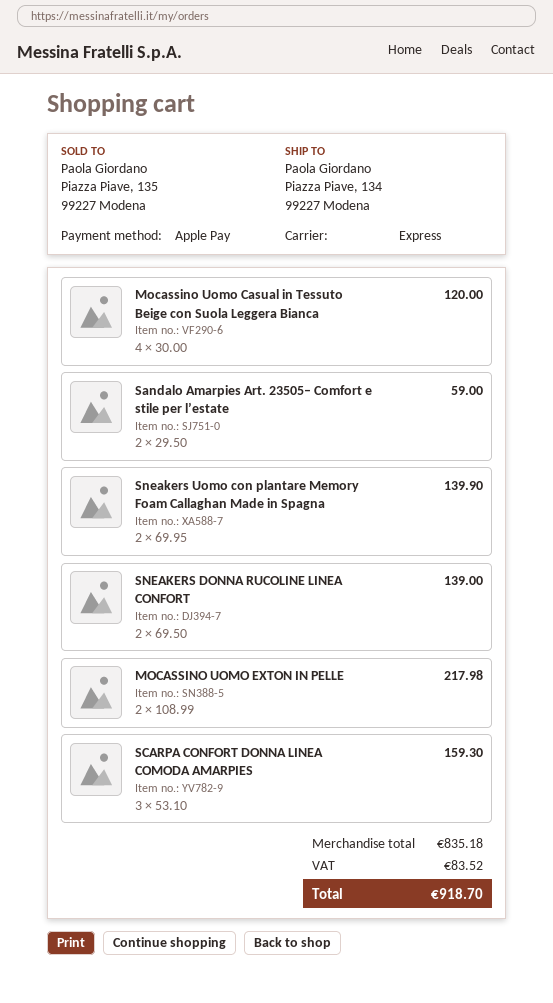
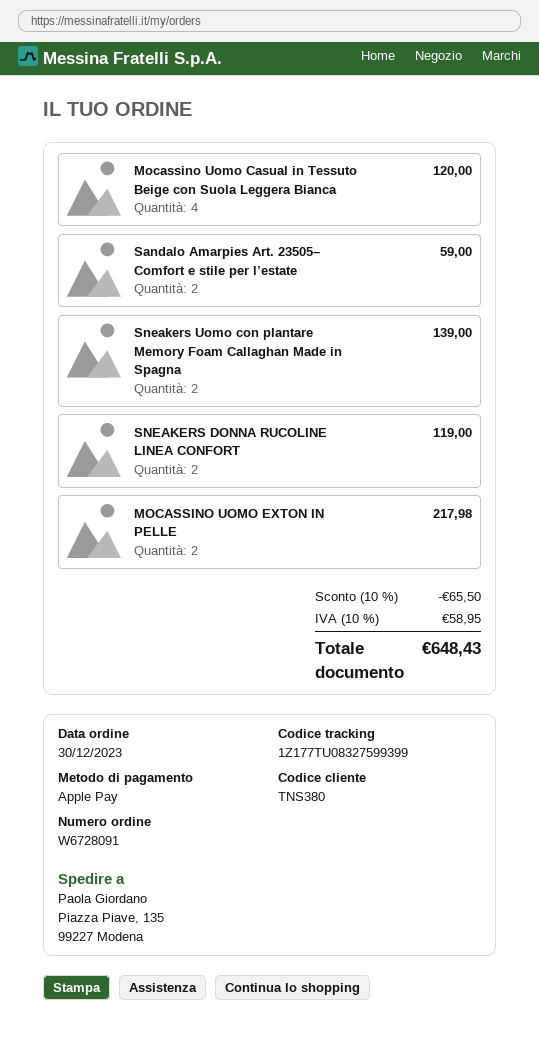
ship to: Piazza Piave, 134, 99227 Modena -> Piazza Piave, 135, 99227 Modena
Sneakers Uomo con plantare Memory Foam Callaghan Made in Spagna: 2 for 139.90 -> 2 for 139.00
SNEAKERS DONNA RUCOLINE LINEA CONFORT: 2 for 139.00 -> 2 for 119.00
SCARPA CONFORT DONNA LINEA COMODA AMARPIES: 3 for 159.30 -> none
discount: none -> 10% = 65.50
tax: 83.52 -> 58.95
total: 918.70 -> 648.43

